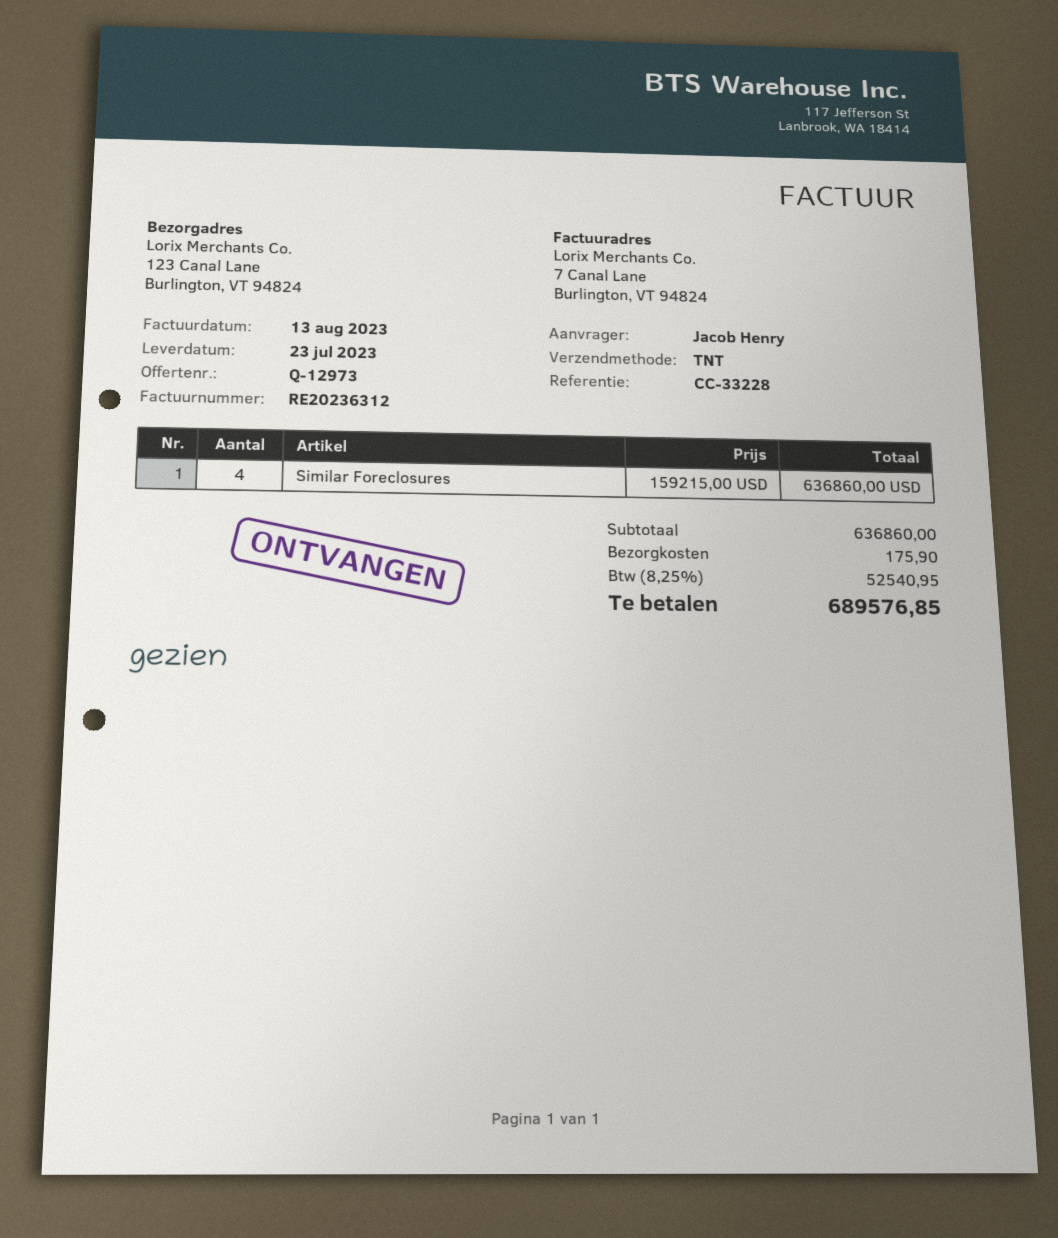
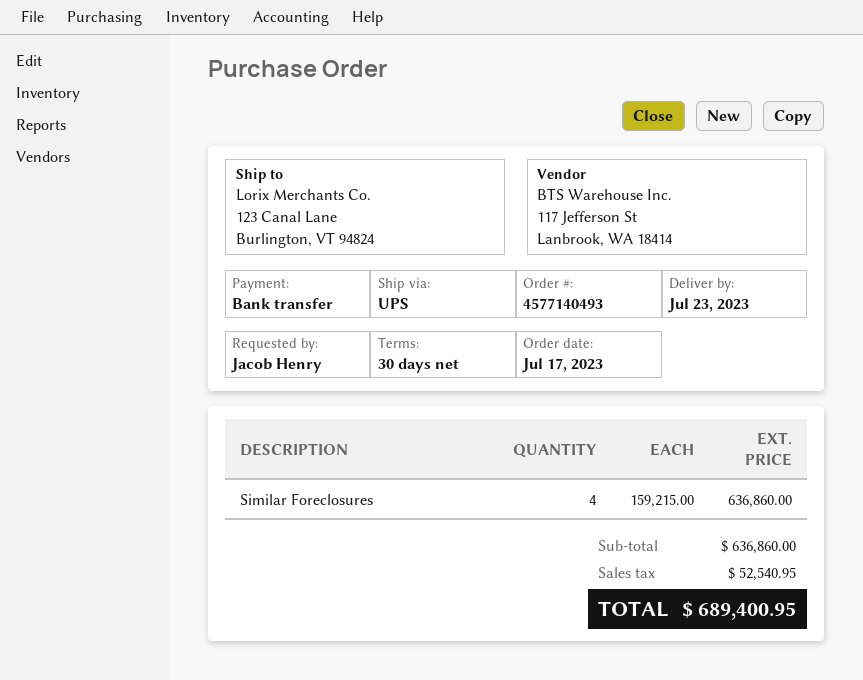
shipping method: TNT -> UPS
shipping: 175.90 -> none
total: 689576.85 -> 689400.95

